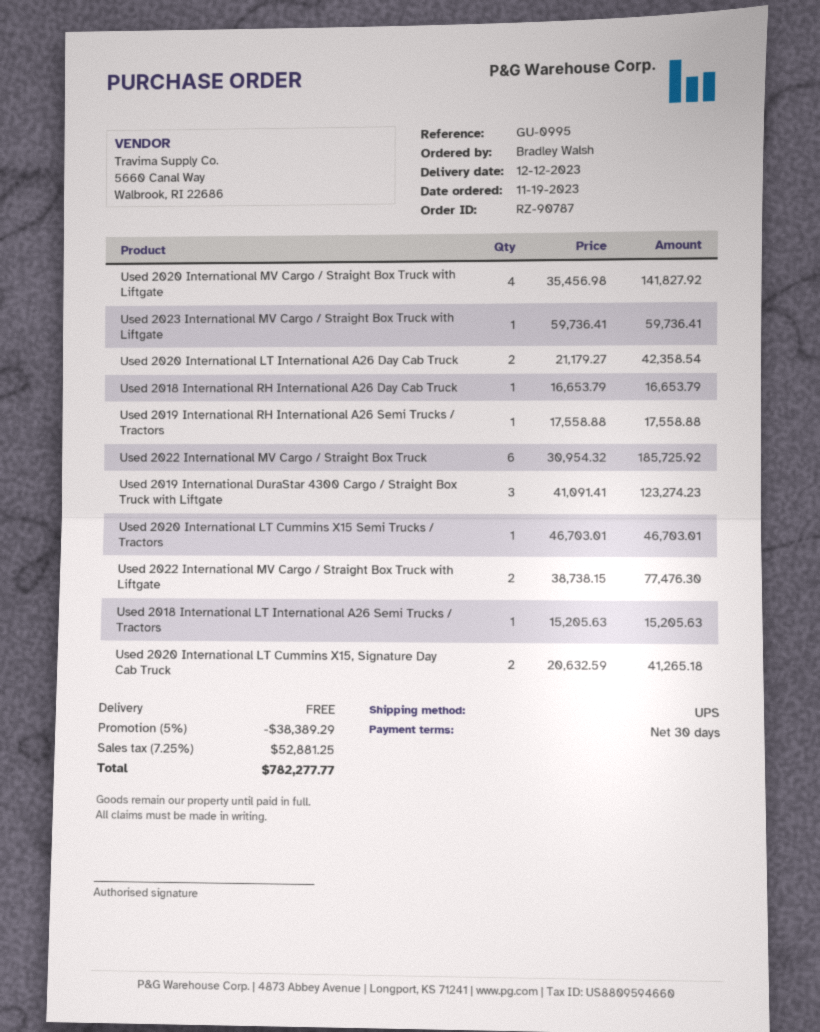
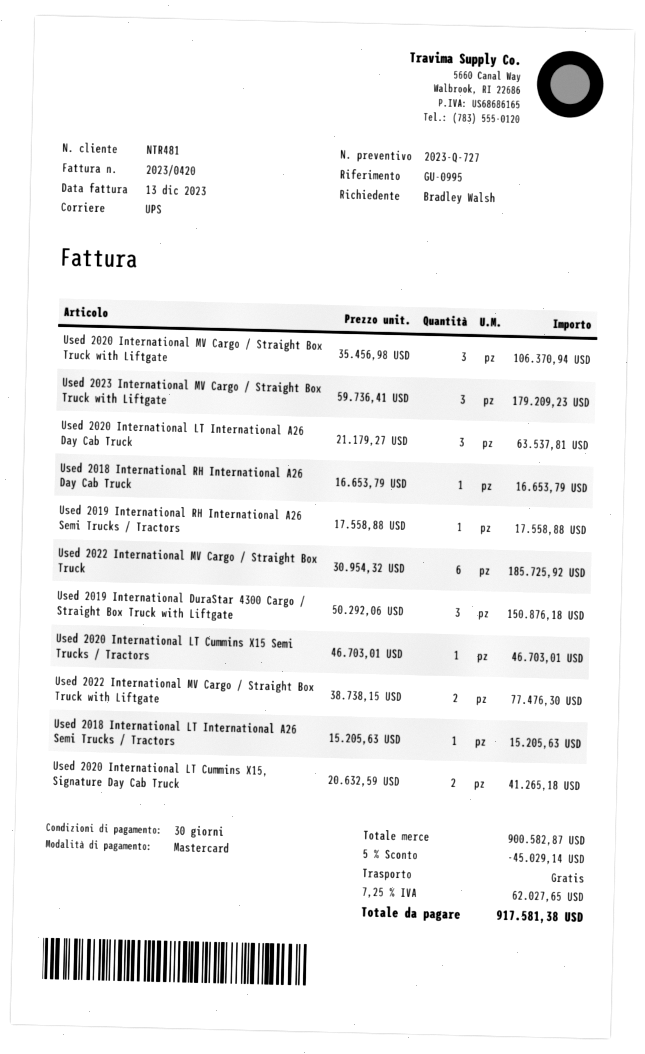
Used 2020 International MV Cargo / Straight Box Truck with Liftgate: 4 x 35456.98 = 141827.92 -> 3 x 35456.98 = 106370.94
Used 2023 International MV Cargo / Straight Box Truck with Liftgate: 1 x 59736.41 = 59736.41 -> 3 x 59736.41 = 179209.23
Used 2020 International LT International A26 Day Cab Truck: 2 x 21179.27 = 42358.54 -> 3 x 21179.27 = 63537.81
Used 2019 International DuraStar 4300 Cargo / Straight Box Truck with Liftgate: 3 x 41091.41 = 123274.23 -> 3 x 50292.06 = 150876.18
discount: 5% = 38389.29 -> 5% = 45029.14
tax: 7.25% = 52881.25 -> 7.25% = 62027.65
total: 782277.77 -> 917581.38

